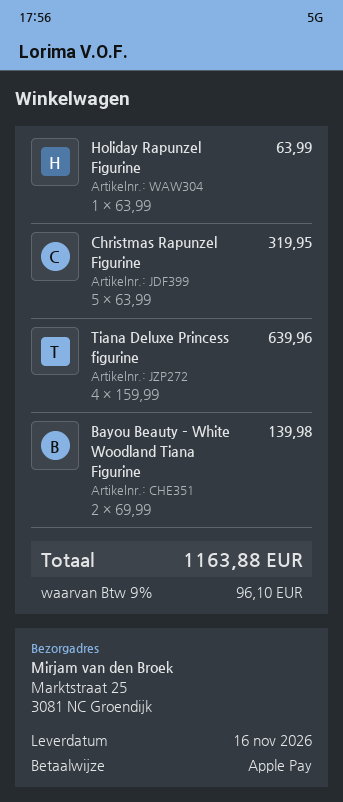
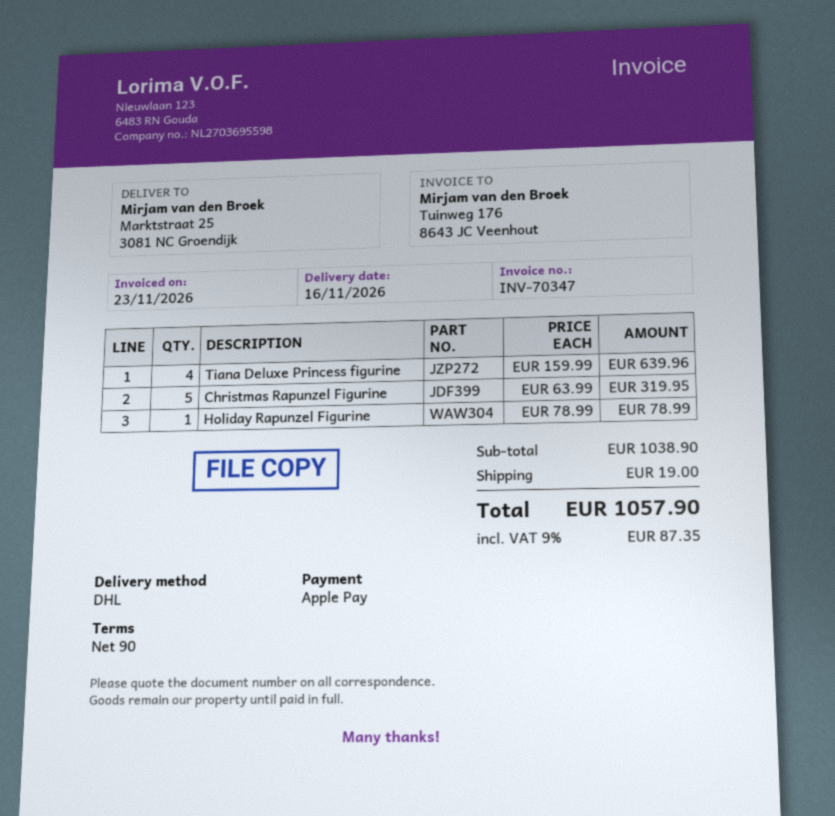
Holiday Rapunzel Figurine: 1 x 63.99 = 63.99 -> 1 x 78.99 = 78.99
Bayou Beauty – White Woodland Tiana Figurine: 2 x 69.99 = 139.98 -> none
shipping: none -> 19.00
tax: 9% = 96.10 -> 9% = 87.35
total: 1163.88 -> 1057.90

